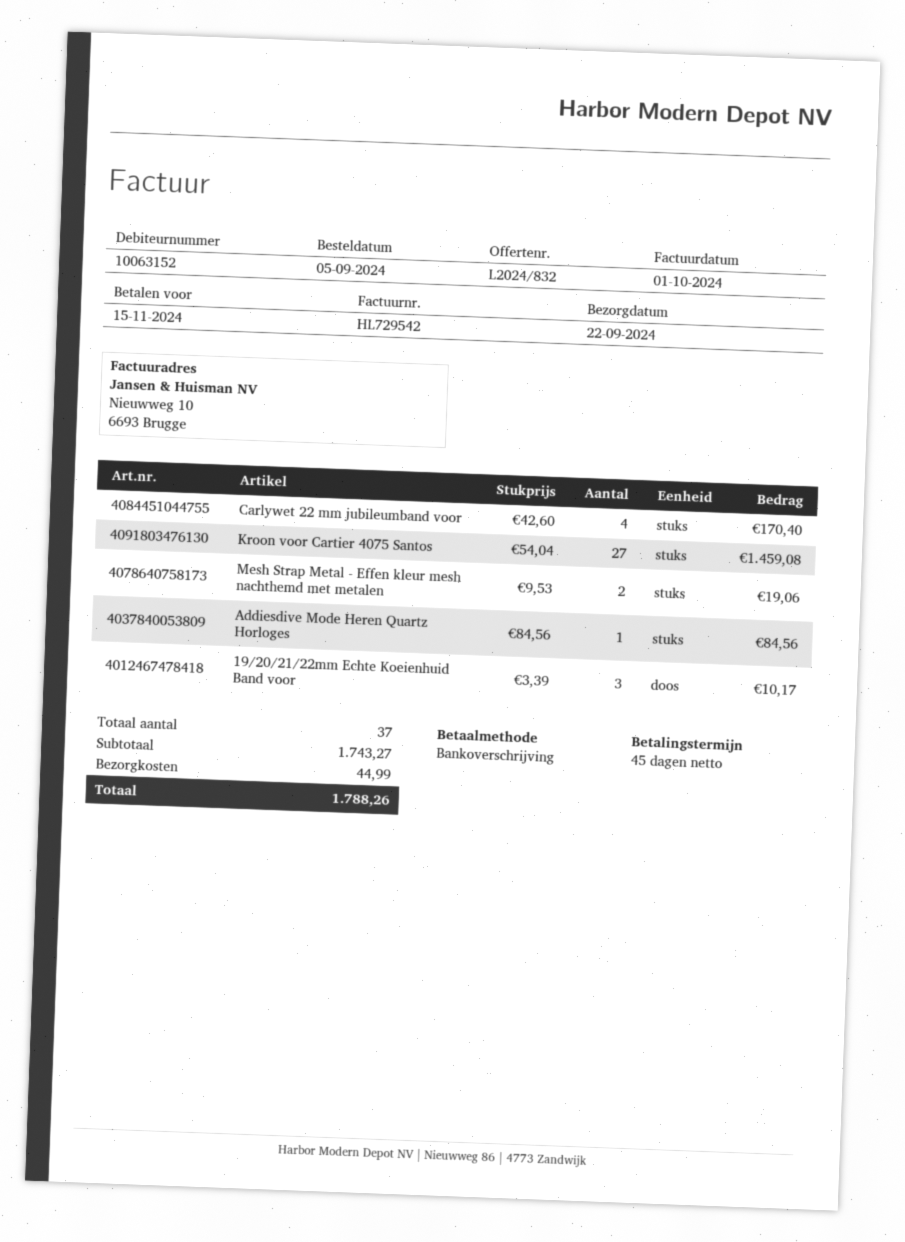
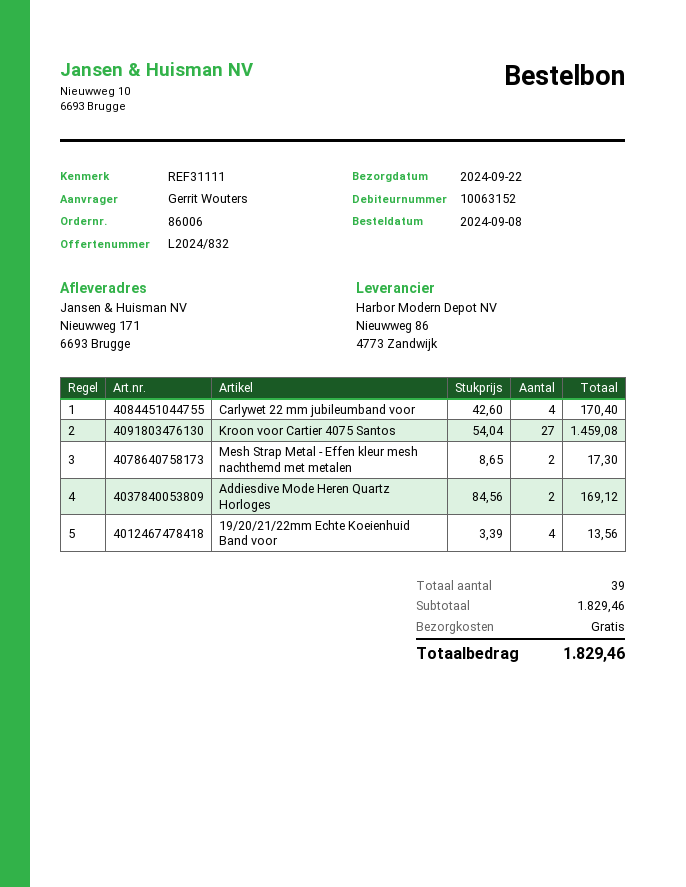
order date: 2024-09-05 -> 2024-09-08
Mesh Strap Metal - Effen kleur mesh nachthemd met metalen: 2 x 9.53 = 19.06 -> 2 x 8.65 = 17.30
Addiesdive Mode Heren Quartz Horloges: 1 x 84.56 = 84.56 -> 2 x 84.56 = 169.12
19/20/21/22mm Echte Koeienhuid Band voor: 3 x 3.39 = 10.17 -> 4 x 3.39 = 13.56
total quantity: 37 -> 39
subtotal: 1743.27 -> 1829.46
shipping: 44.99 -> 0.00
total: 1788.26 -> 1829.46

